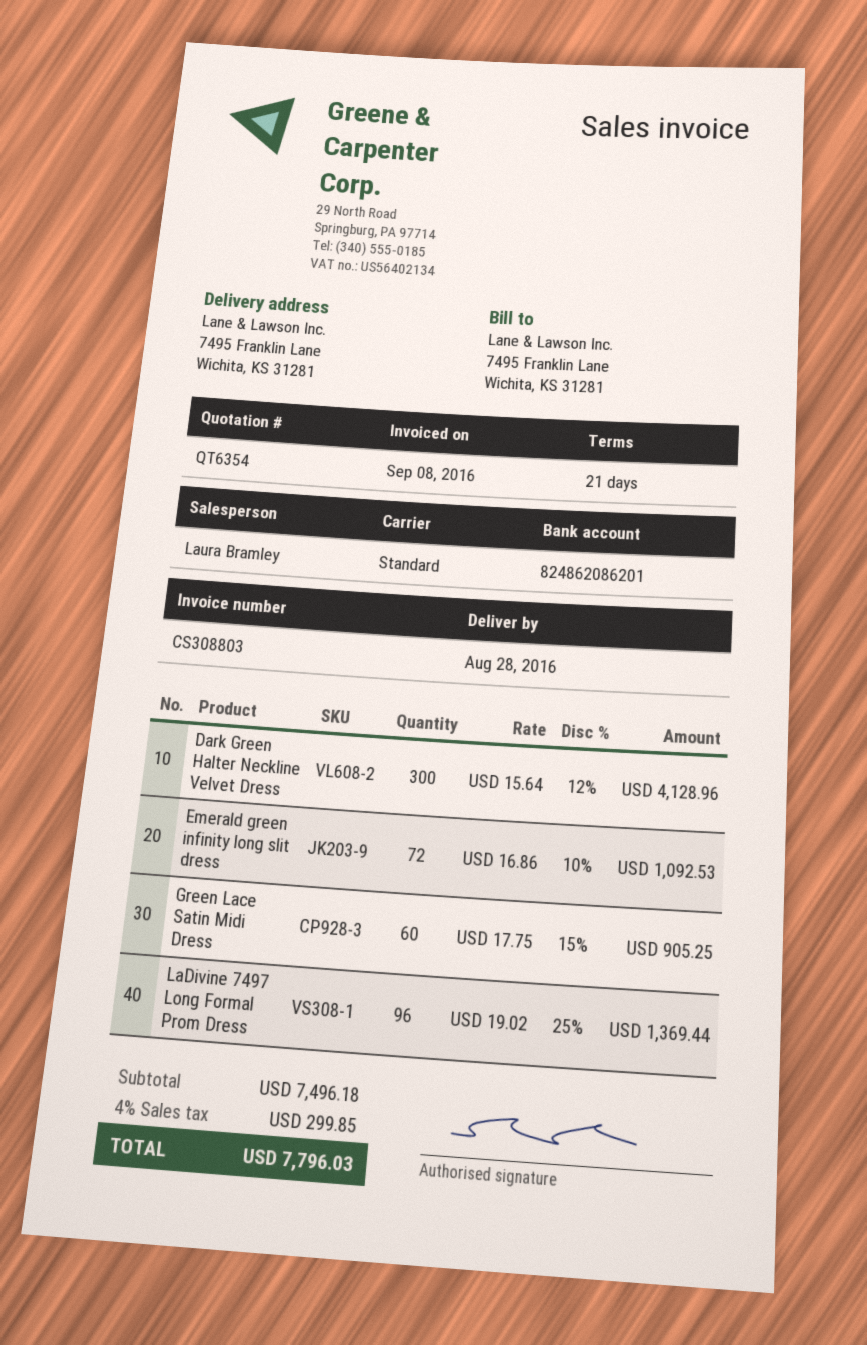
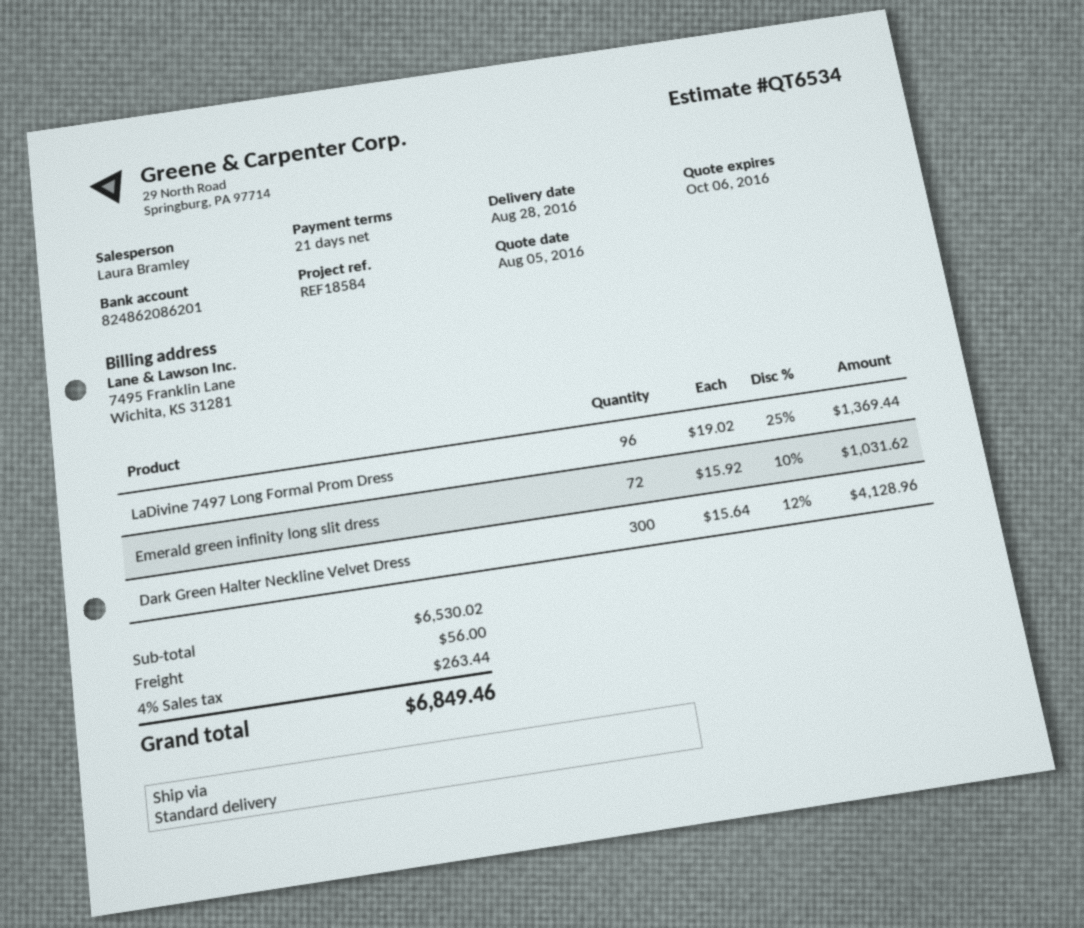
quote number: QT6354 -> QT6534
Emerald green infinity long slit dress: 72 x 16.86 - 10% = 1092.53 -> 72 x 15.92 - 10% = 1031.62
Green Lace Satin Midi Dress: 60 x 17.75 - 15% = 905.25 -> none
subtotal: 7496.18 -> 6530.02
shipping: none -> 56.00
tax: 4% = 299.85 -> 4% = 263.44
total: 7796.03 -> 6849.46

